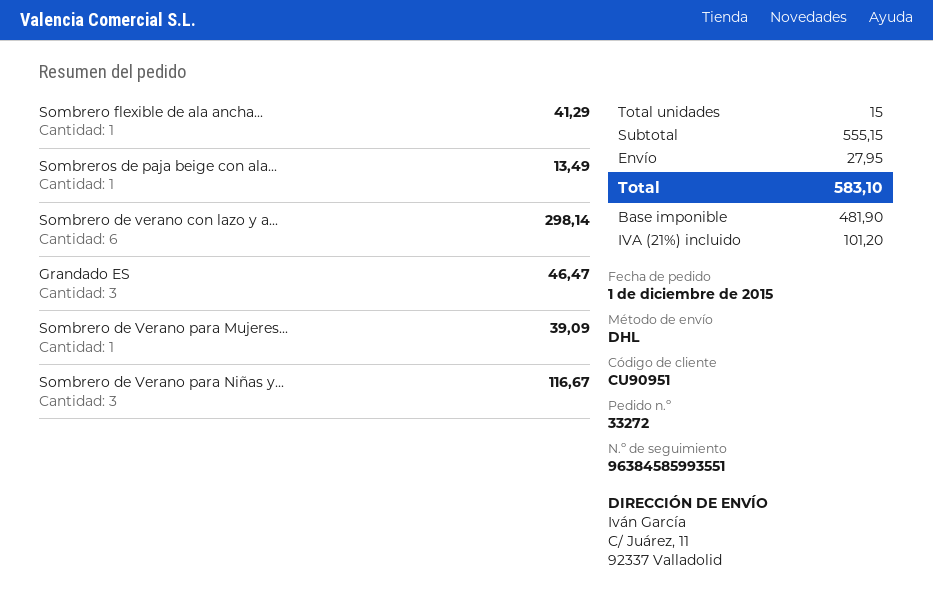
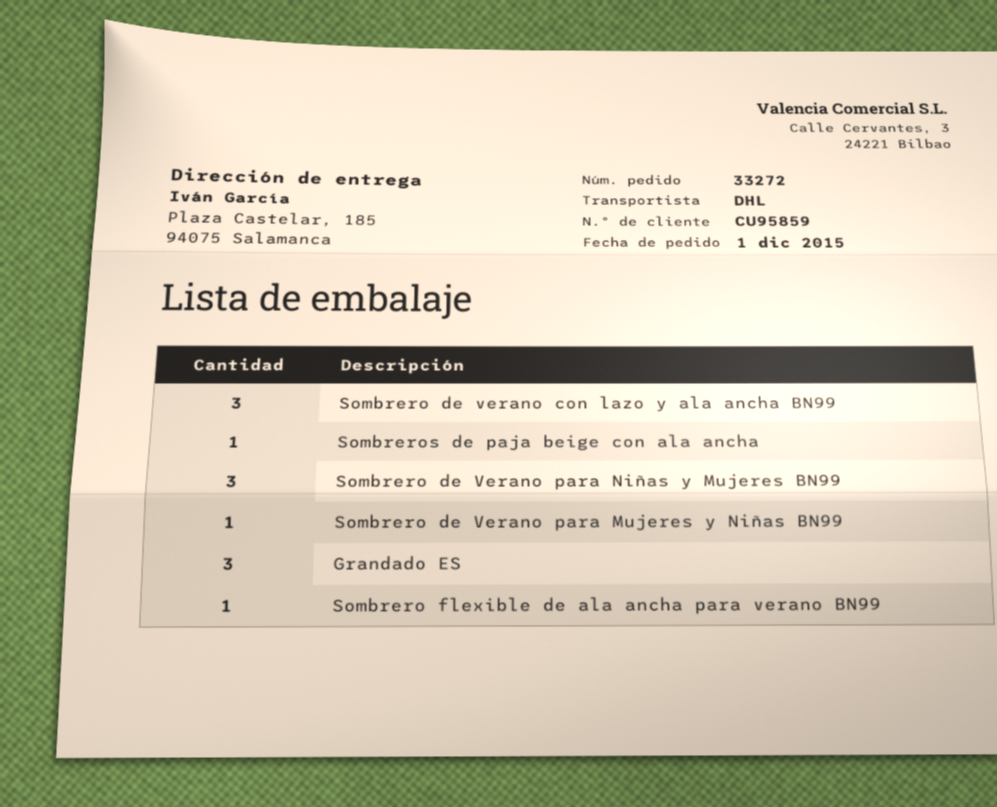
customer number: CU90951 -> CU95859
ship to: C/ Juárez, 11, 92337 Valladolid -> Plaza Castelar, 185, 94075 Salamanca
Sombrero de verano con lazo y a...: 6 -> 3

